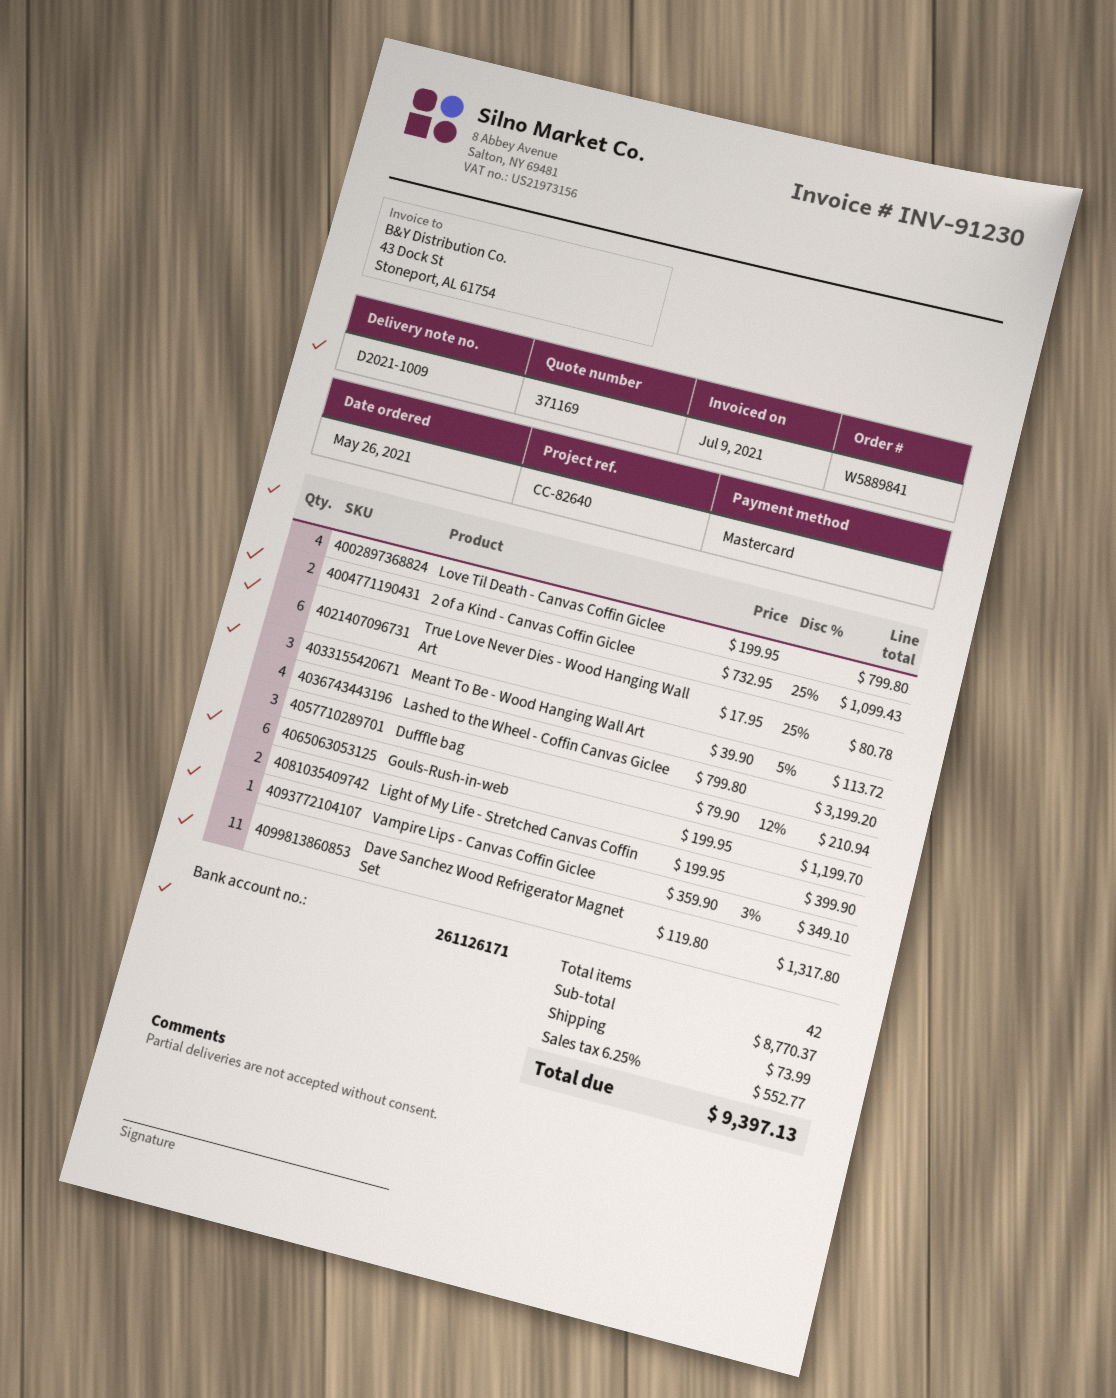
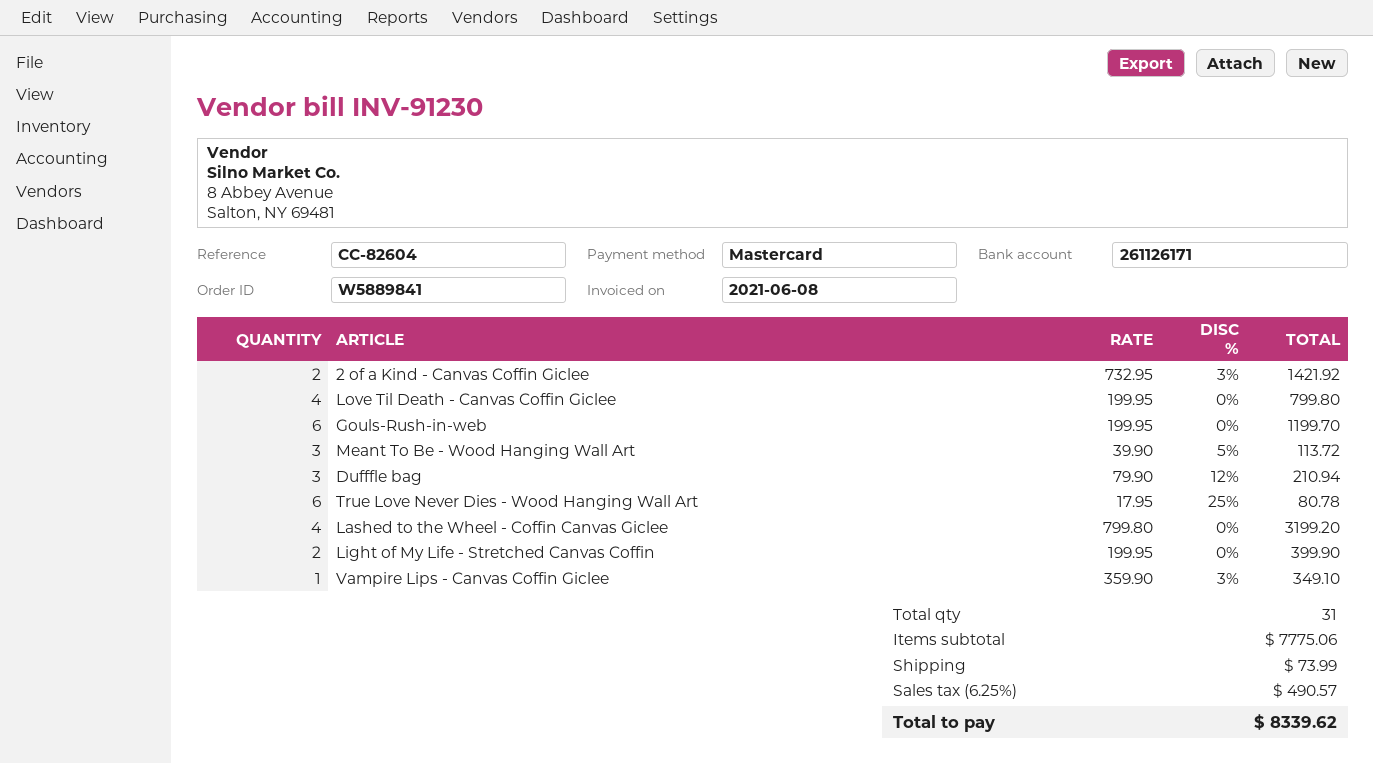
invoice date: 2021-07-09 -> 2021-06-08
reference: CC-82640 -> CC-82604
2 of a Kind - Canvas Coffin Giclee: 2 x 732.95 - 25% = 1099.43 -> 2 x 732.95 - 3% = 1421.92
Dave Sanchez Wood Refrigerator Magnet Set: 11 x 119.80 = 1317.80 -> none
total quantity: 42 -> 31
subtotal: 8770.37 -> 7775.06
tax: 6.25% = 552.77 -> 6.25% = 490.57
total: 9397.13 -> 8339.62

